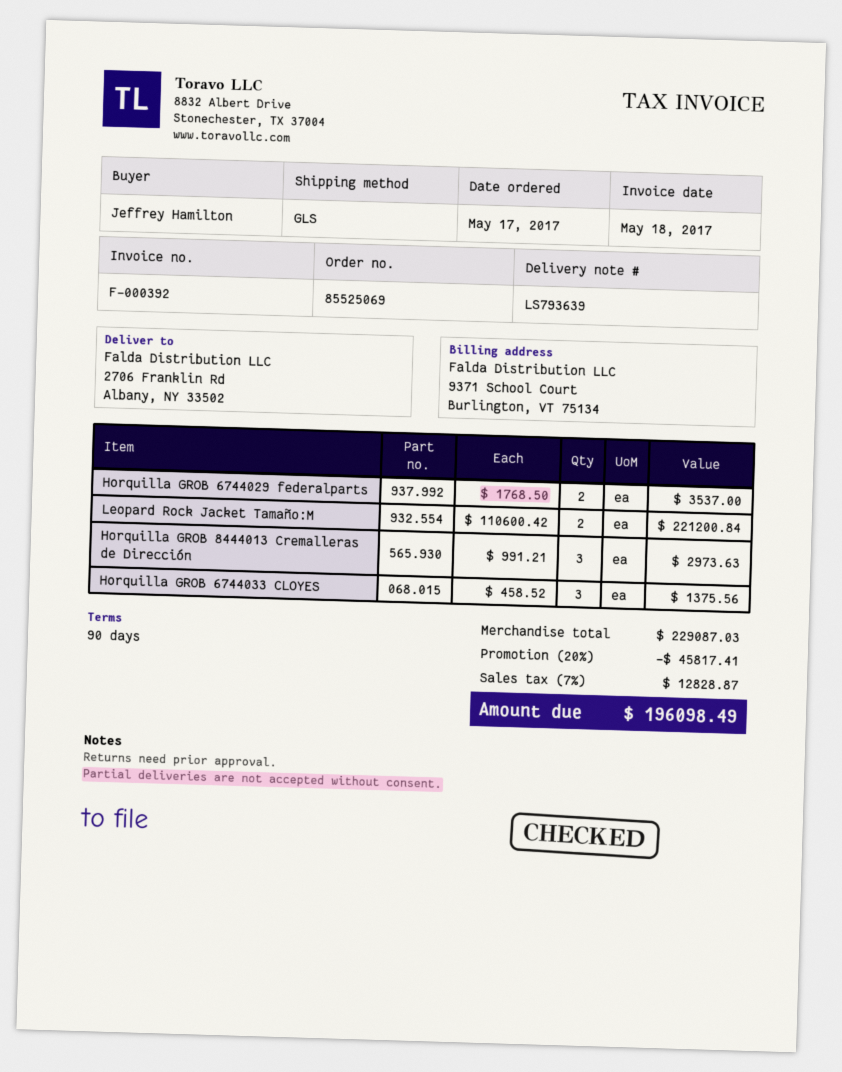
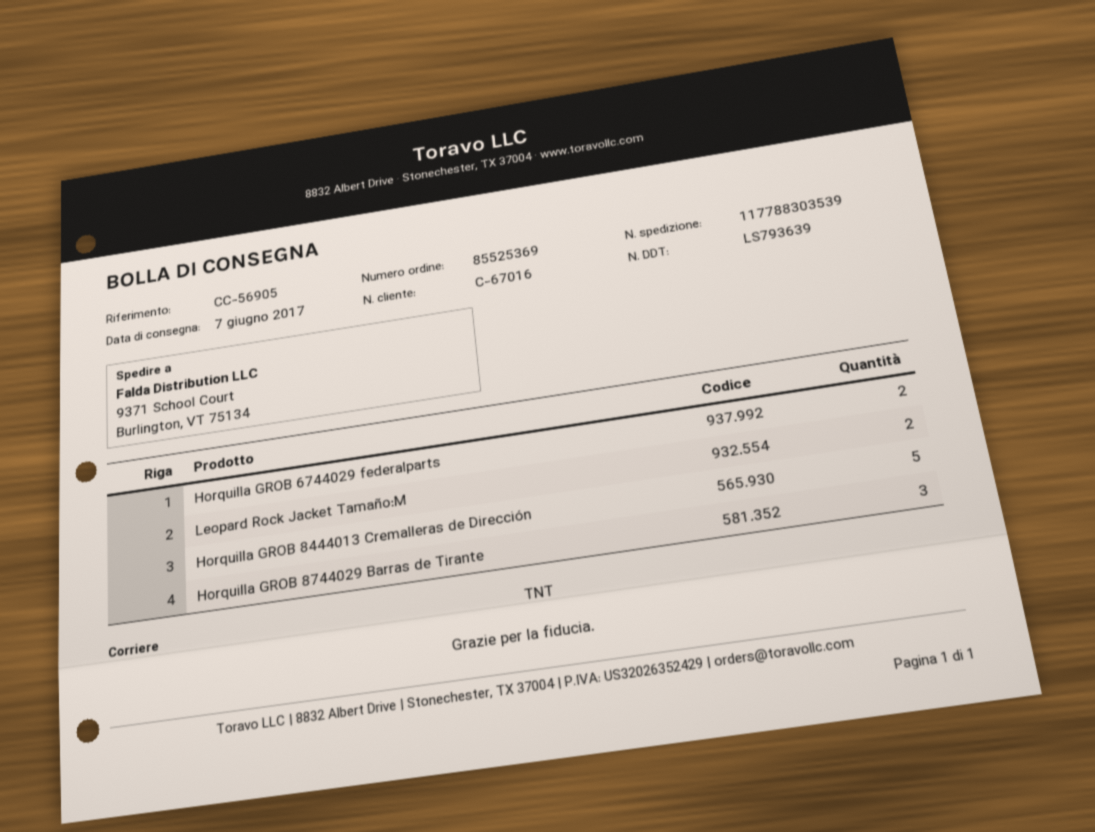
order number: 85525069 -> 85525369
shipping method: GLS -> TNT
ship to: 2706 Franklin Rd, Albany, NY 33502 -> 9371 School Court, Burlington, VT 75134
Horquilla GROB 8444013 Cremalleras de Dirección: 3 -> 5
Horquilla GROB 6744033 CLOYES: 3 -> none
Horquilla GROB 8744029 Barras de Tirante: none -> 3

